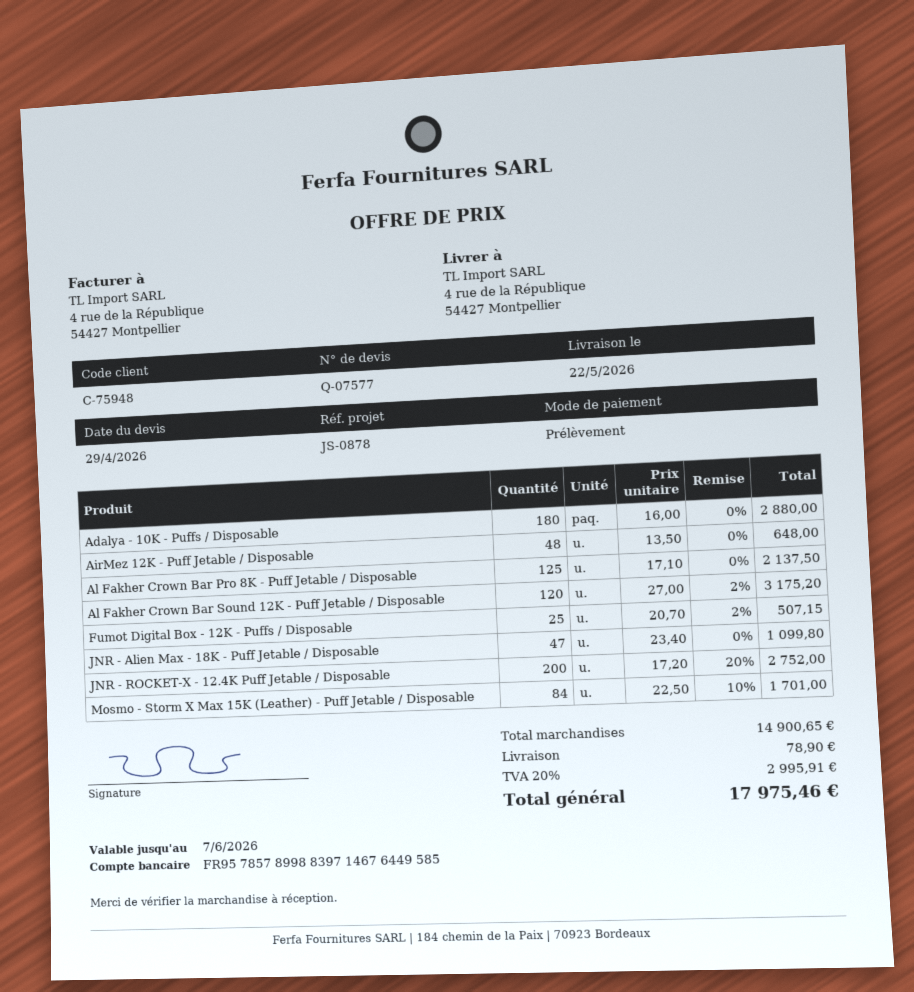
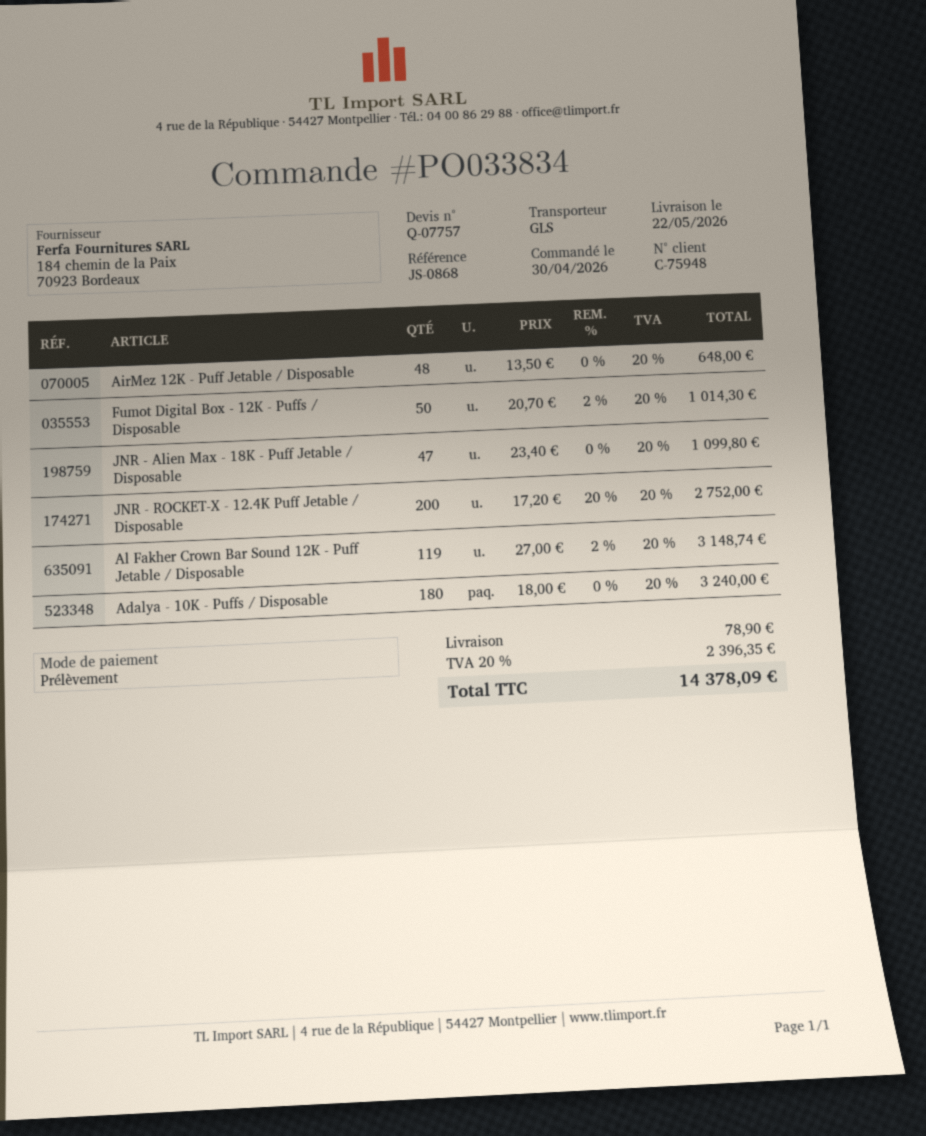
quote number: Q-07577 -> Q-07757
reference: JS-0878 -> JS-0868
Adalya - 10K - Puffs / Disposable: 180 x 16.00 = 2880.00 -> 180 x 18.00 = 3240.00
Al Fakher Crown Bar Pro 8K - Puff Jetable / Disposable: 125 x 17.10 = 2137.50 -> none
Al Fakher Crown Bar Sound 12K - Puff Jetable / Disposable: 120 x 27.00 - 2% = 3175.20 -> 119 x 27.00 - 2% = 3148.74
Fumot Digital Box - 12K - Puffs / Disposable: 25 x 20.70 - 2% = 507.15 -> 50 x 20.70 - 2% = 1014.30
Mosmo - Storm X Max 15K (Leather) - Puff Jetable / Disposable: 84 x 22.50 - 10% = 1701.00 -> none
tax: 20% = 2995.91 -> 20% = 2396.35
total: 17975.46 -> 14378.09

